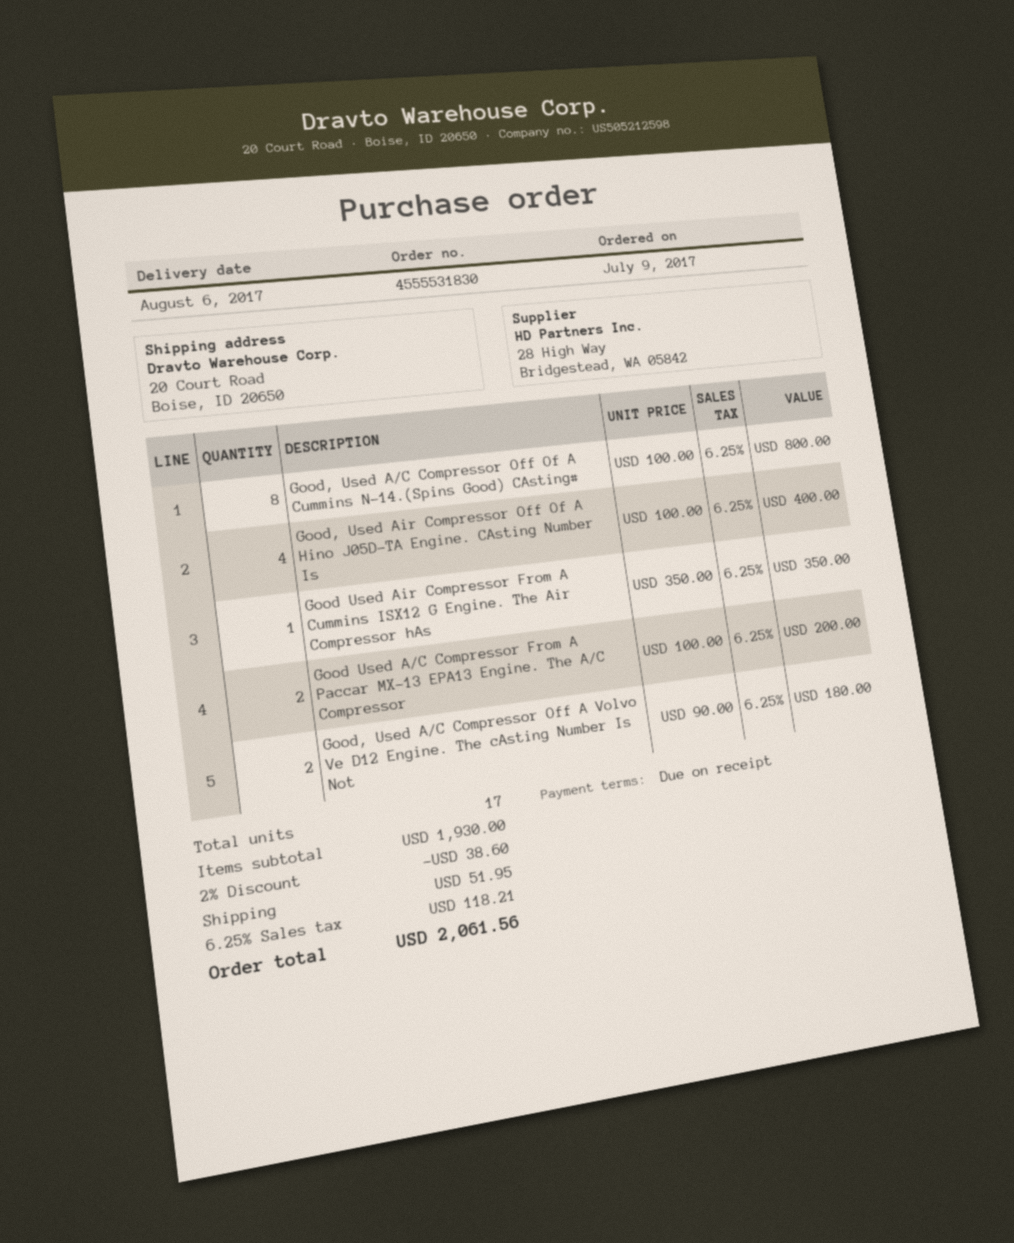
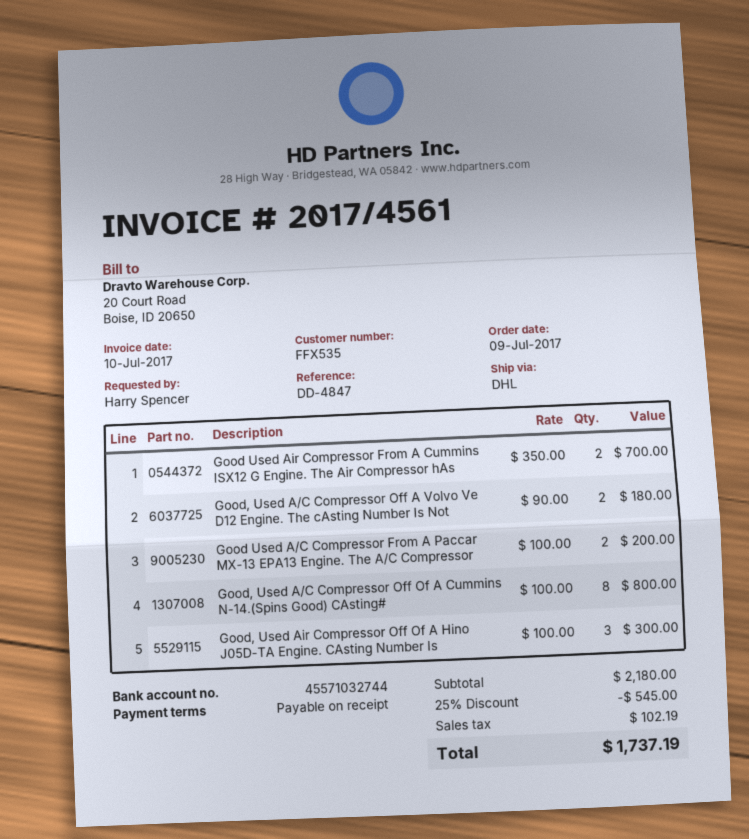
Good, Used Air Compressor Off Of A Hino J05D-TA Engine. CAsting Number Is: 4 x 100.00 = 400.00 -> 3 x 100.00 = 300.00
Good Used Air Compressor From A Cummins ISX12 G Engine. The Air Compressor hAs: 1 x 350.00 = 350.00 -> 2 x 350.00 = 700.00
subtotal: 1930.00 -> 2180.00
discount: 2% = 38.60 -> 25% = 545.00
shipping: 51.95 -> none
tax: 118.21 -> 102.19
total: 2061.56 -> 1737.19

